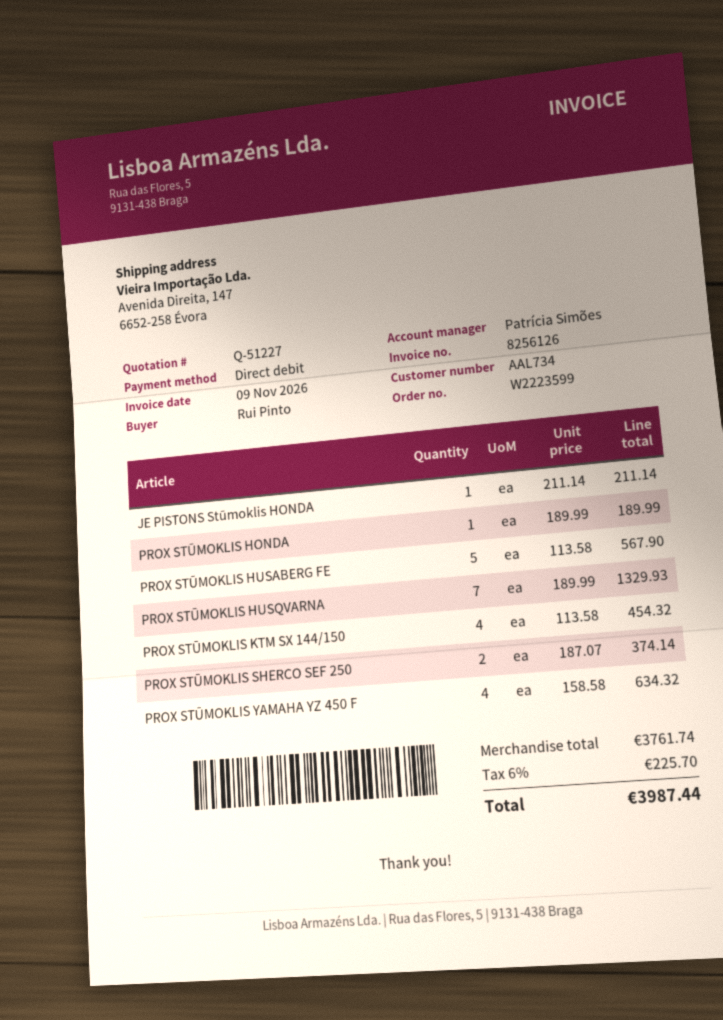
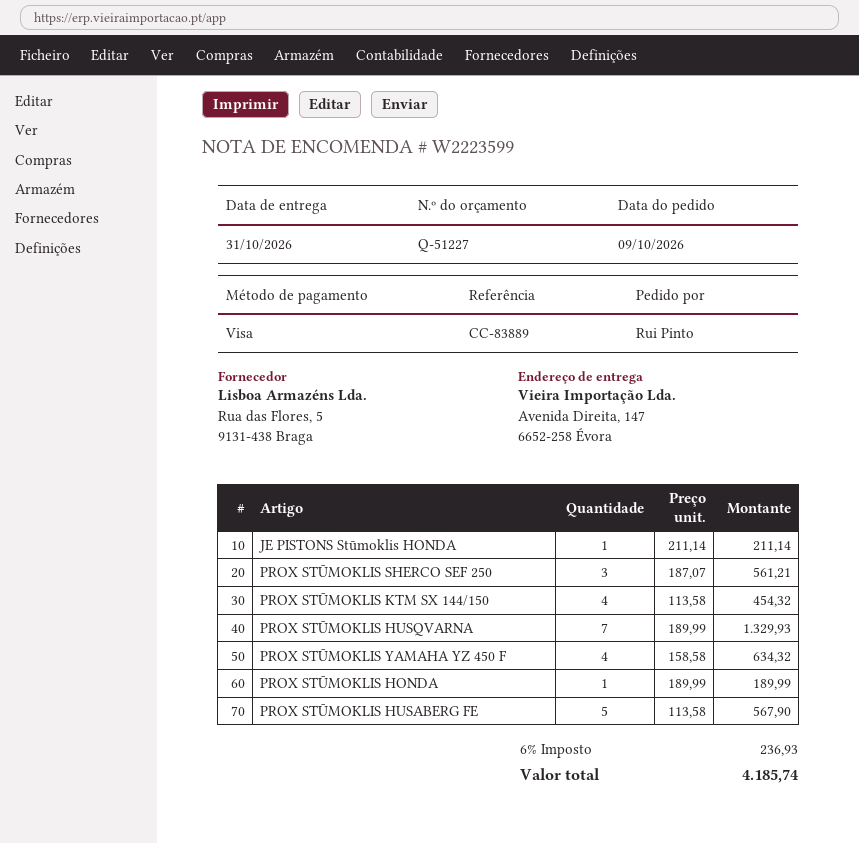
payment method: direct debit -> Visa
PROX STŪMOKLIS SHERCO SEF 250: 2 x 187.07 = 374.14 -> 3 x 187.07 = 561.21
tax: 6% = 225.70 -> 6% = 236.93
total: 3987.44 -> 4185.74

